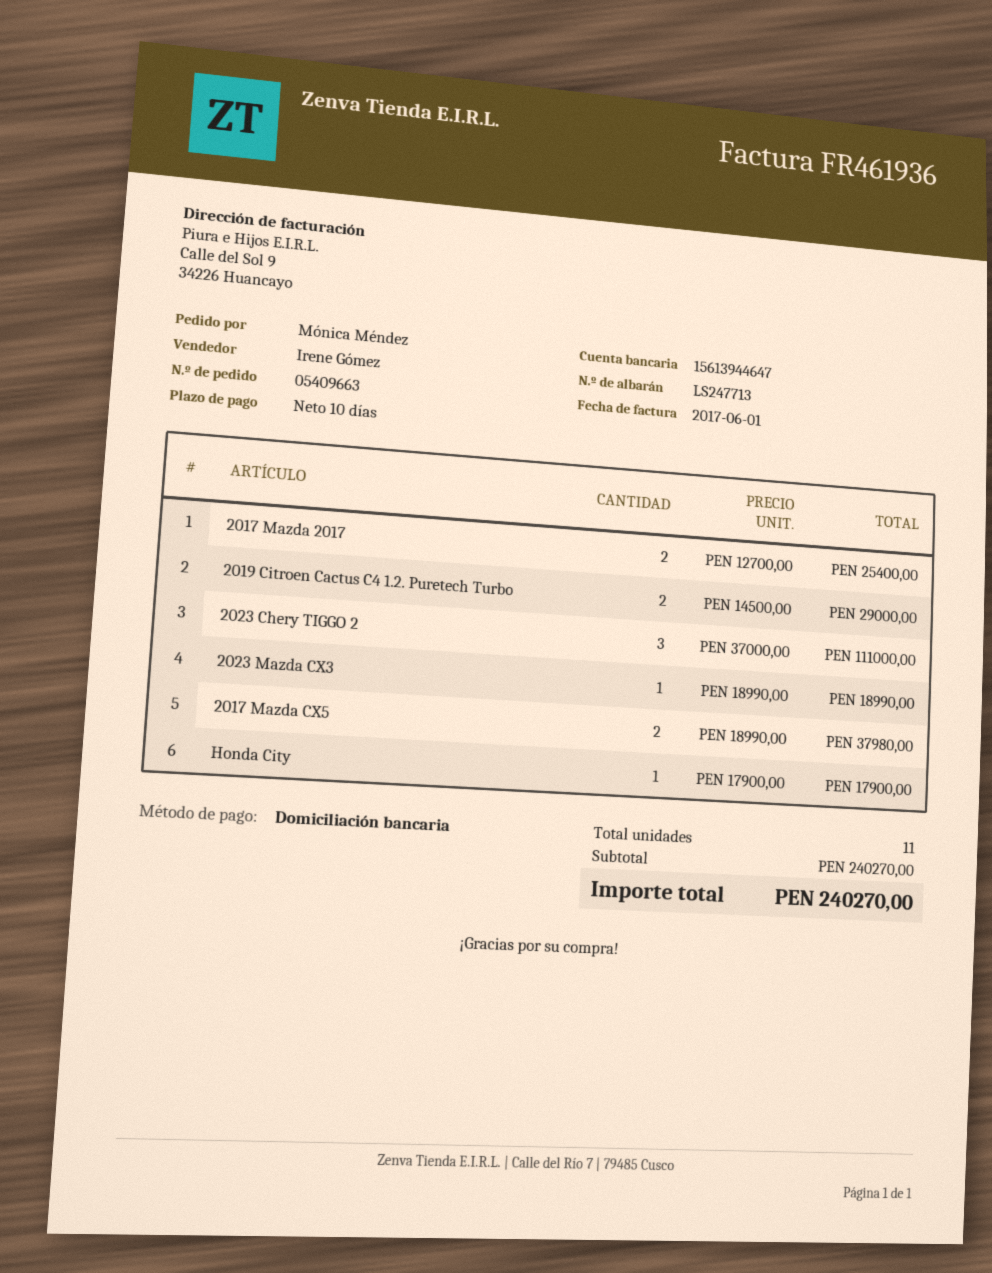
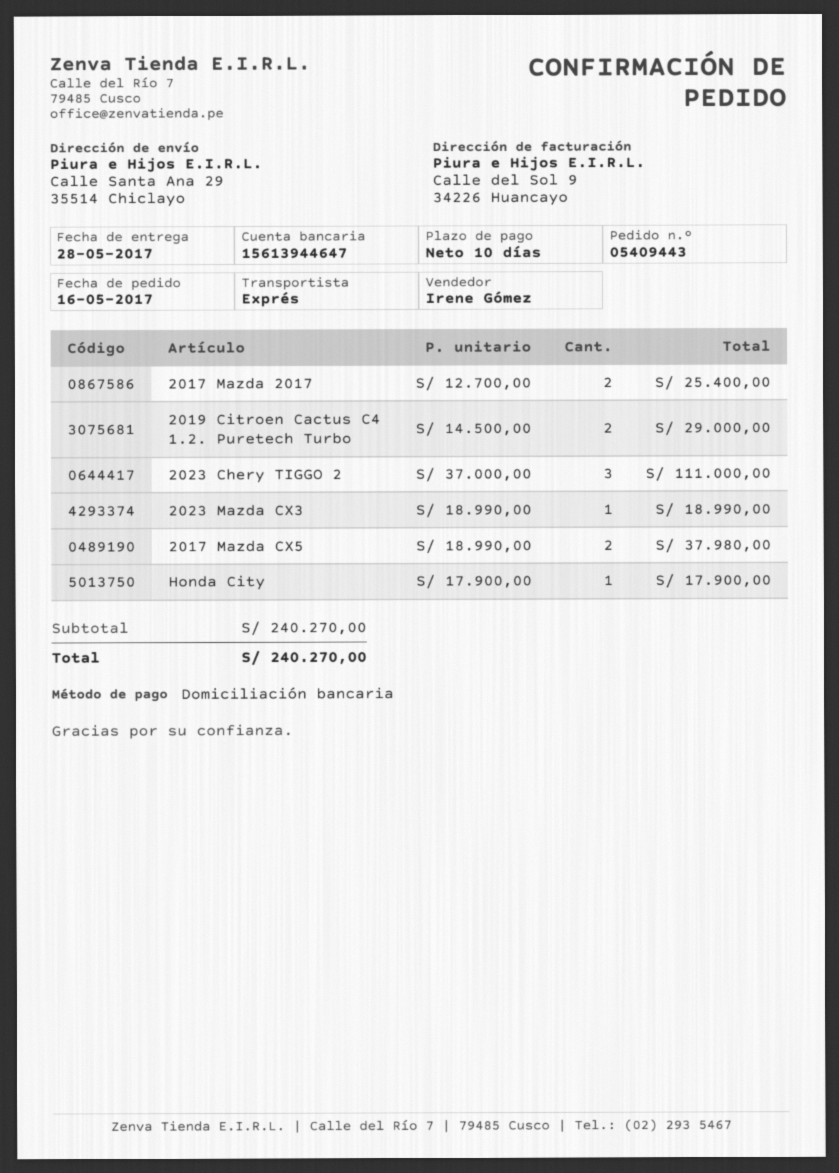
order number: 05409663 -> 05409443

